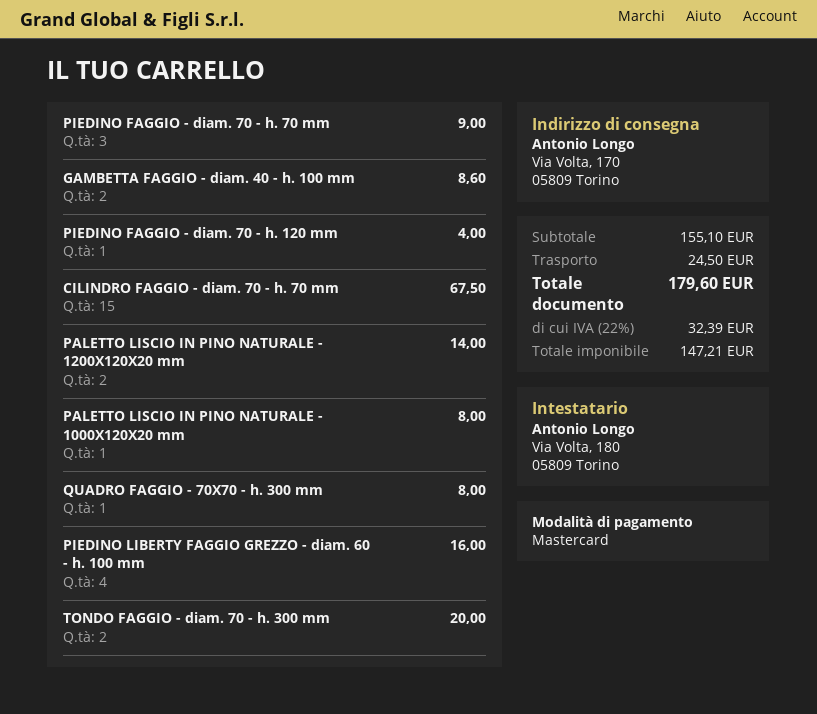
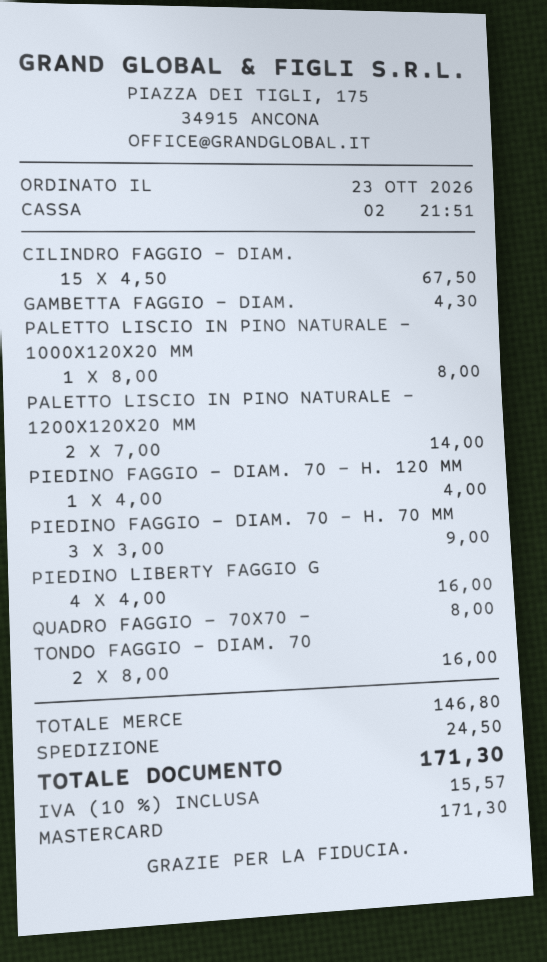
GAMBETTA FAGGIO - diam. 40 - h. 100 mm: 2 for 8.60 -> 1 for 4.30
TONDO FAGGIO - diam. 70 - h. 300 mm: 2 for 20.00 -> 2 for 16.00
subtotal: 155.10 -> 146.80
tax: 22% = 32.39 -> 10% = 15.57
total: 179.60 -> 171.30

